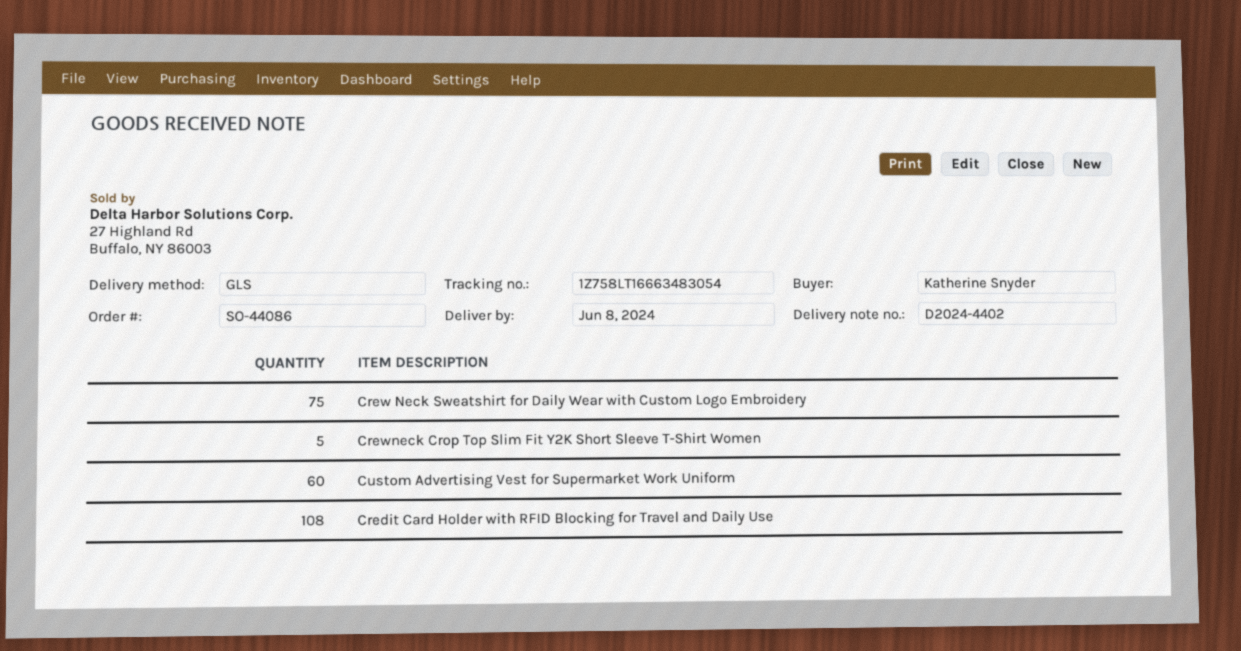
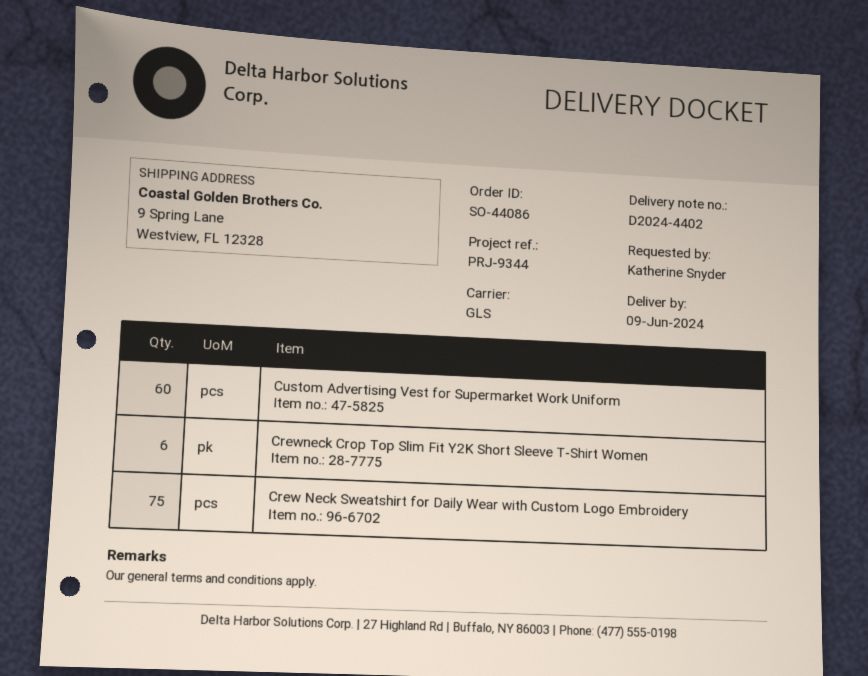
delivery date: 2024-06-08 -> 2024-06-09
Crewneck Crop Top Slim Fit Y2K Short Sleeve T-Shirt Women: 5 -> 6
Credit Card Holder with RFID Blocking for Travel and Daily Use: 108 -> none

